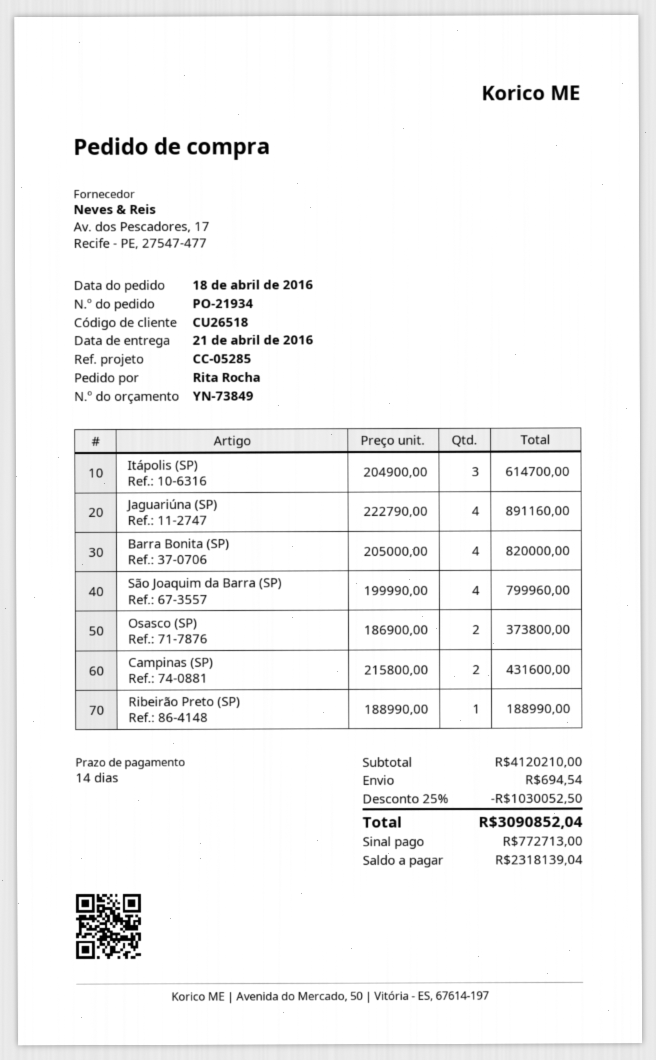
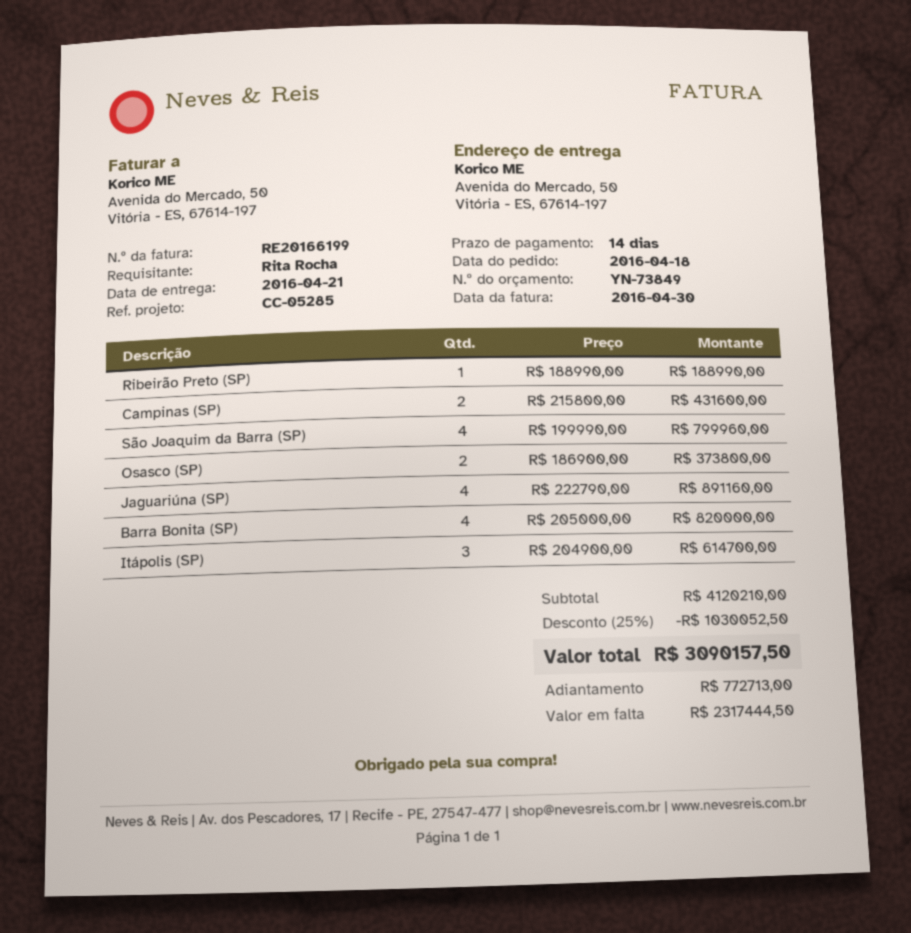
shipping: 694.54 -> none
total: 3090852.04 -> 3090157.50
balance: 2318139.04 -> 2317444.50

